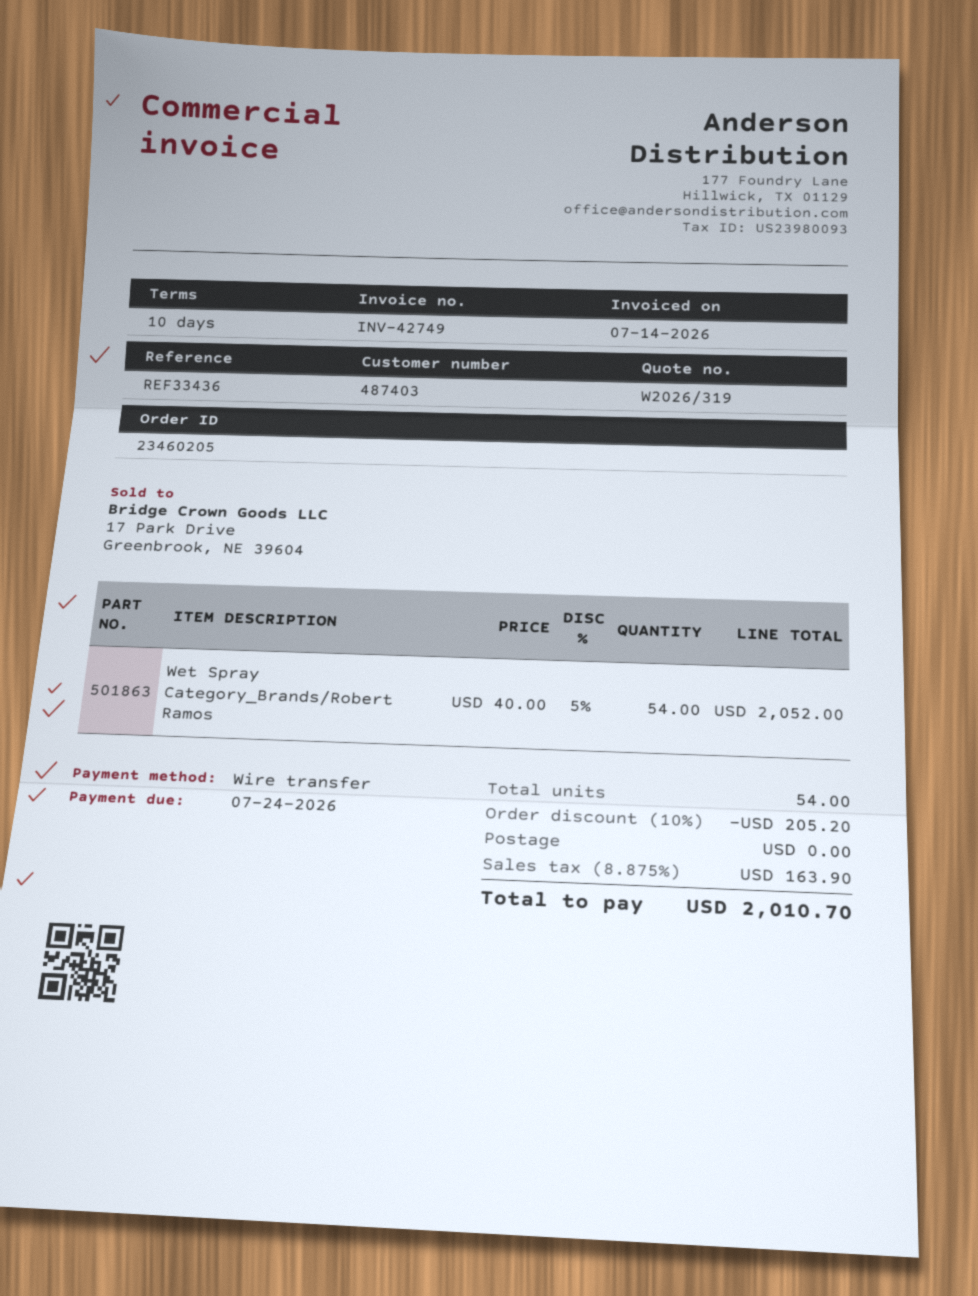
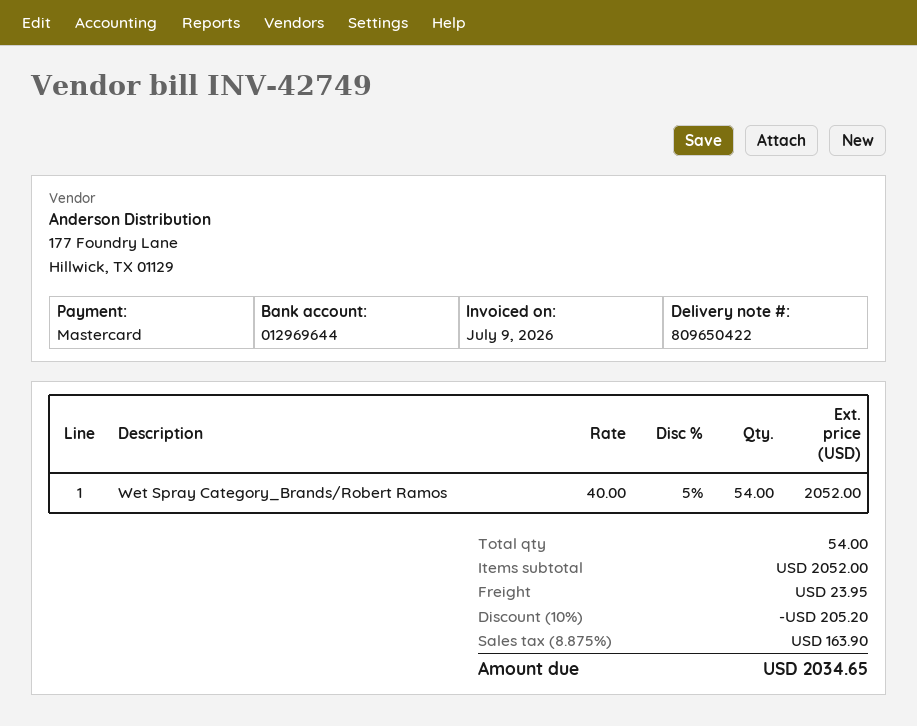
invoice date: 2026-07-14 -> 2026-07-09
payment method: bank transfer -> Mastercard
shipping: 0.00 -> 23.95
total: 2010.70 -> 2034.65

